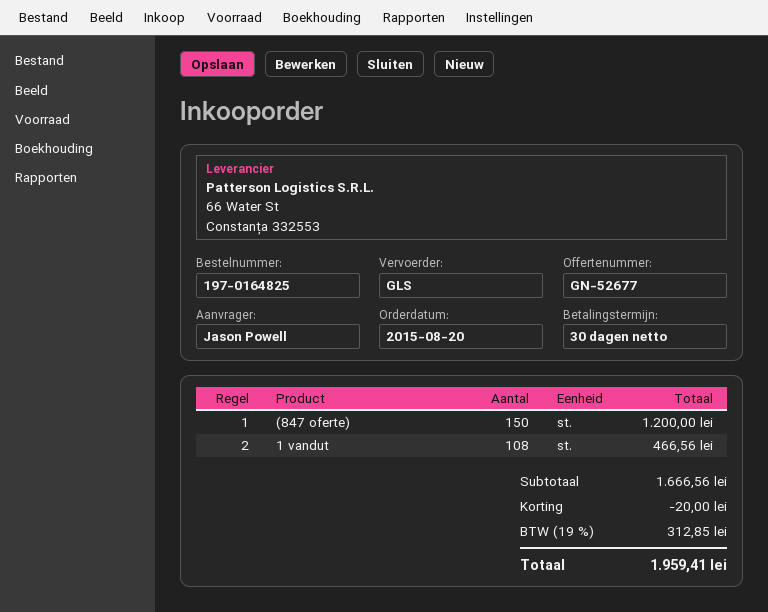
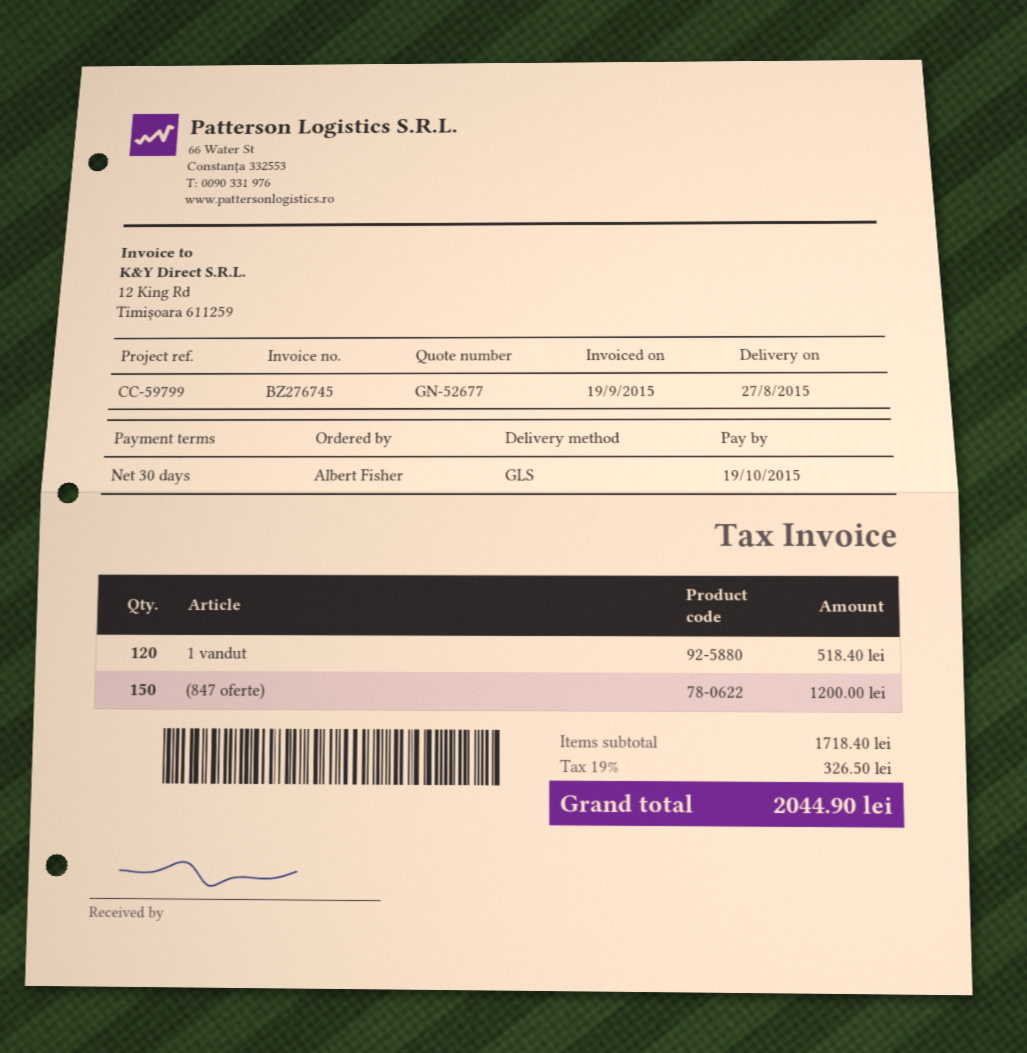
ordered by: Jason Powell -> Albert Fisher
1 vandut: 108 for 466.56 -> 120 for 518.40
subtotal: 1666.56 -> 1718.40
discount: 20.00 -> none
tax: 19% = 312.85 -> 19% = 326.50
total: 1959.41 -> 2044.90

